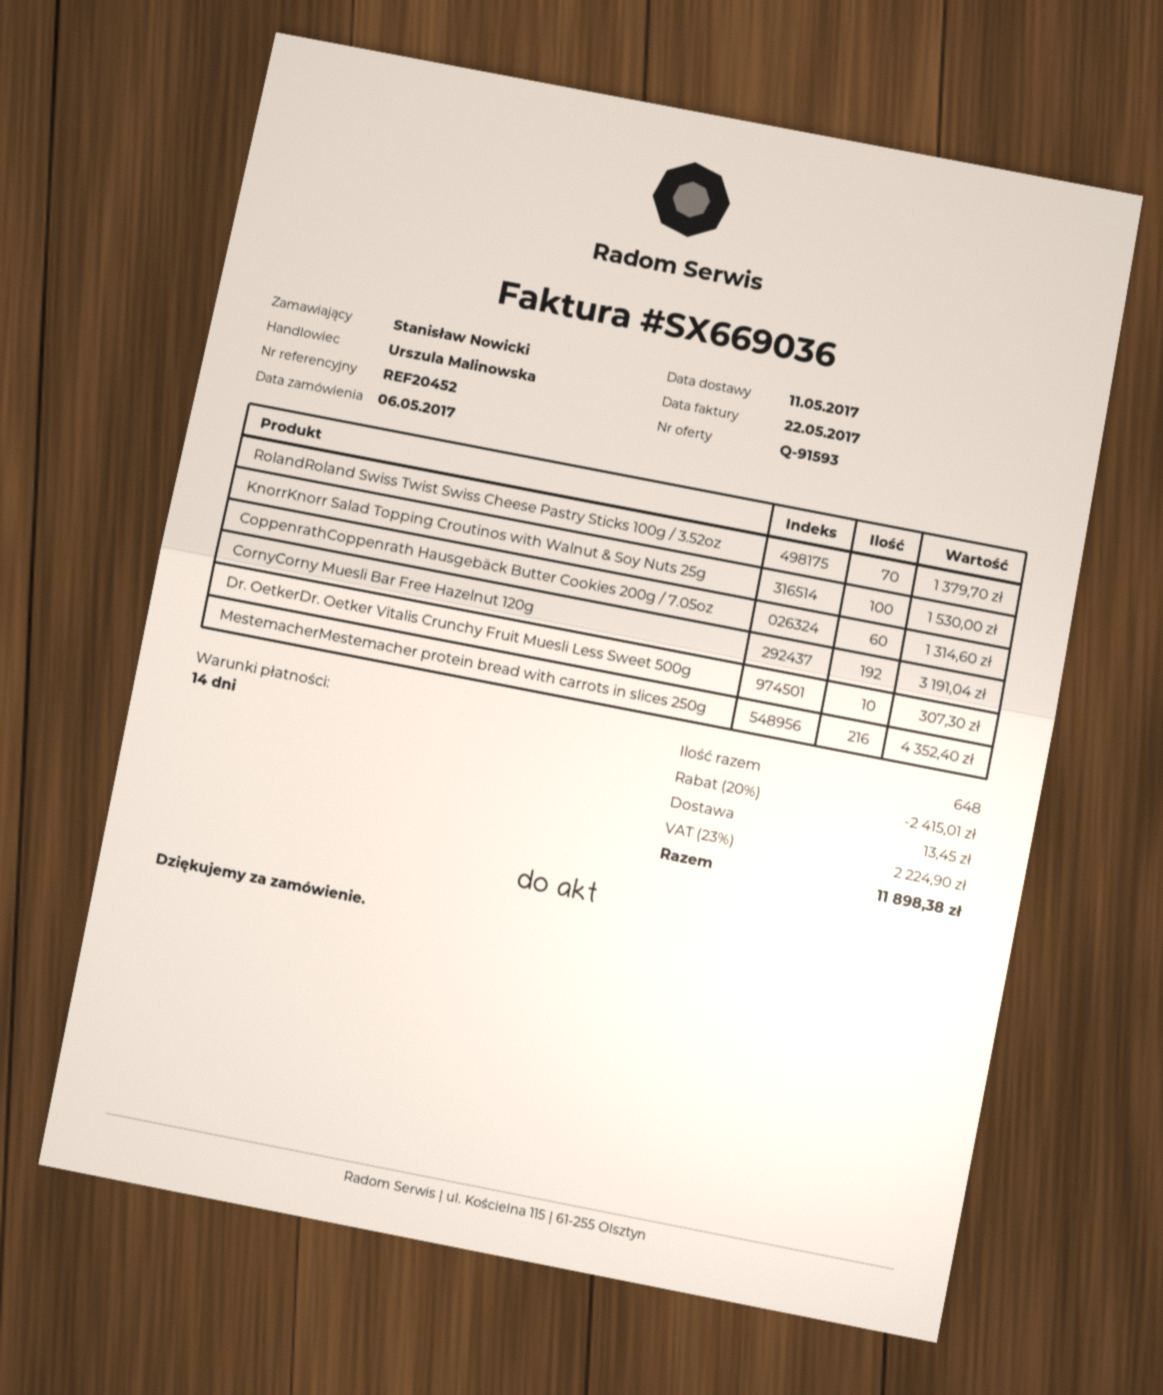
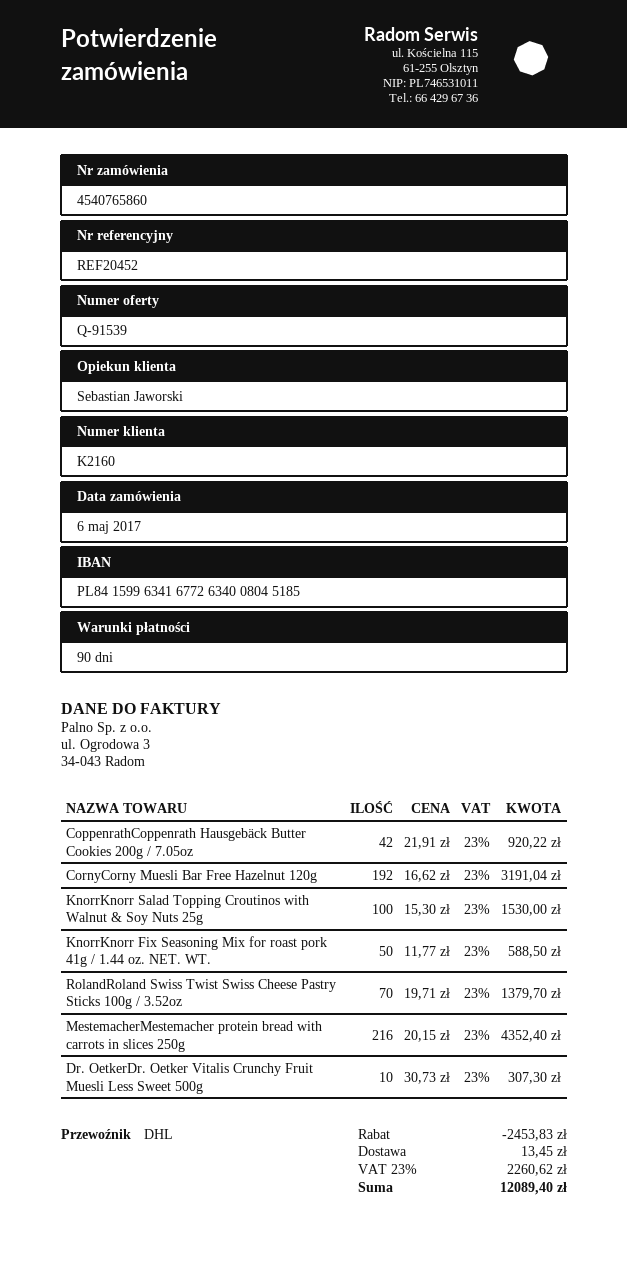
quote number: Q-91593 -> Q-91539
payment terms: 14 days -> 90 days
sales rep: Urszula Malinowska -> Sebastian Jaworski
CoppenrathCoppenrath Hausgebäck Butter Cookies 200g / 7.05oz: 60 for 1314.60 -> 42 for 920.22
KnorrKnorr Fix Seasoning Mix for roast pork 41g / 1.44 oz. NET. WT.: none -> 50 for 588.50
discount: 2415.01 -> 2453.83
tax: 23% = 2224.90 -> 23% = 2260.62
total: 11898.38 -> 12089.40

